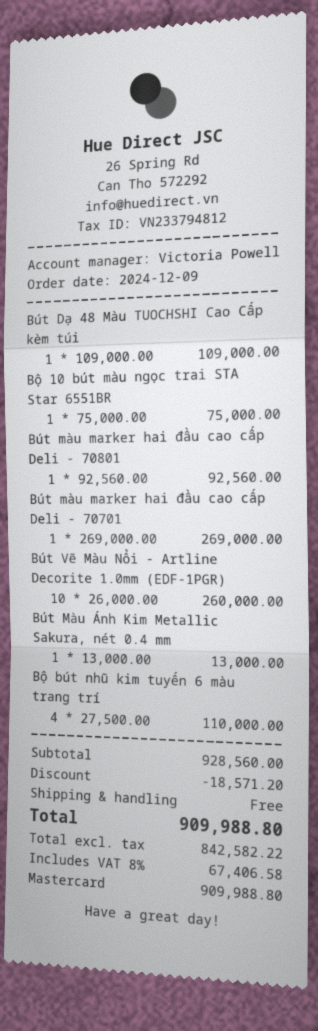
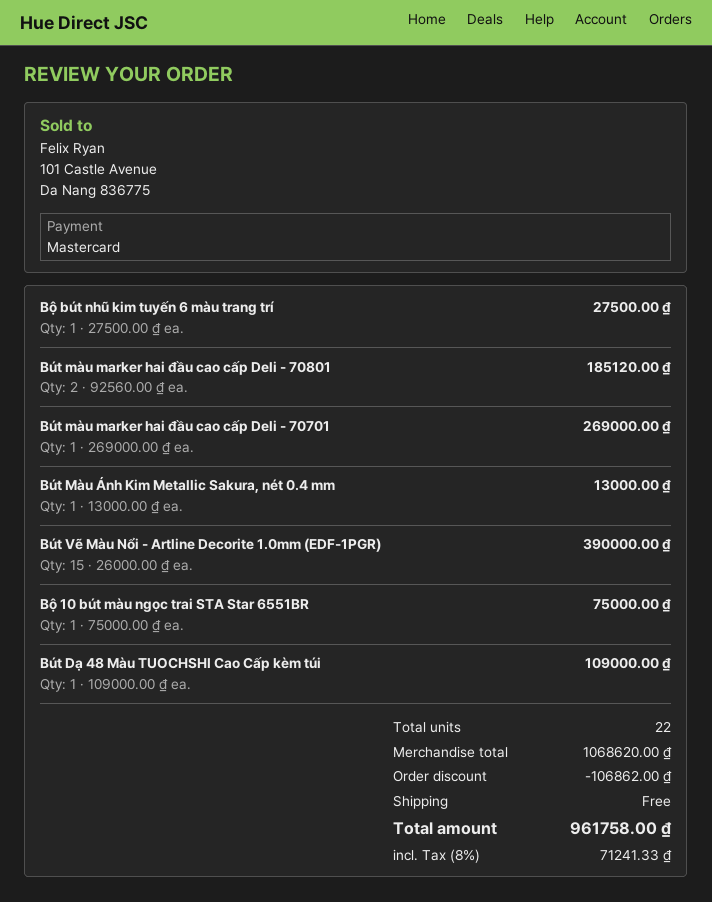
Bút màu marker hai đầu cao cấp Deli - 70801: 1 x 92560.00 = 92560.00 -> 2 x 92560.00 = 185120.00
Bút Vẽ Màu Nổi - Artline Decorite 1.0mm (EDF-1PGR): 10 x 26000.00 = 260000.00 -> 15 x 26000.00 = 390000.00
Bộ bút nhũ kim tuyến 6 màu trang trí: 4 x 27500.00 = 110000.00 -> 1 x 27500.00 = 27500.00
subtotal: 928560.00 -> 1068620.00
discount: 18571.20 -> 106862.00
tax: 8% = 67406.58 -> 8% = 71241.33
total: 909988.80 -> 961758.00

